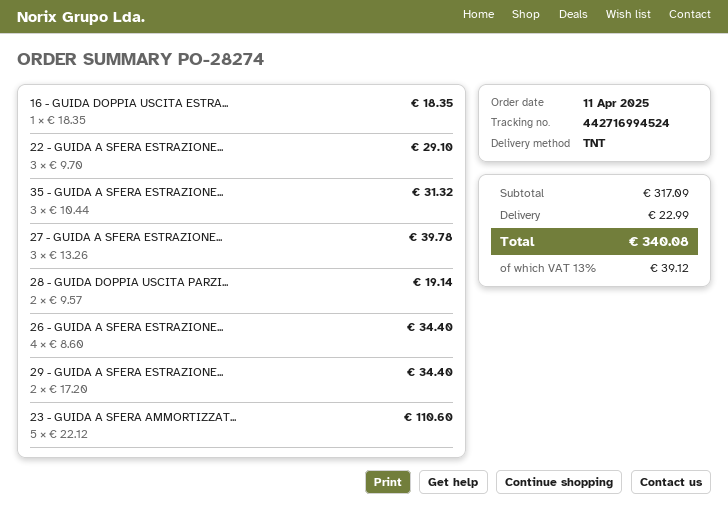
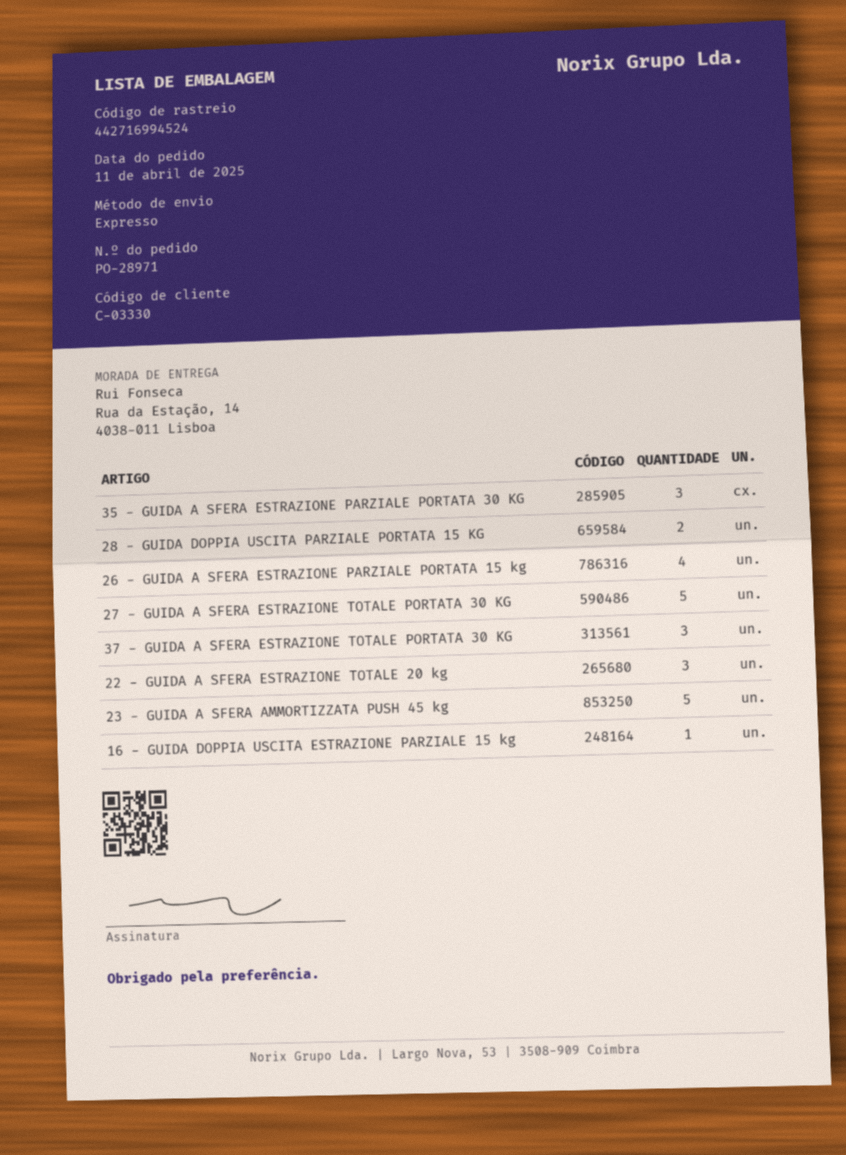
order number: PO-28274 -> PO-28971
shipping method: TNT -> express
27 - GUIDA A SFERA ESTRAZIONE...: 3 -> 5
29 - GUIDA A SFERA ESTRAZIONE...: 2 -> none
37 - GUIDA A SFERA ESTRAZIONE TOTALE PORTATA 30 KG: none -> 3

